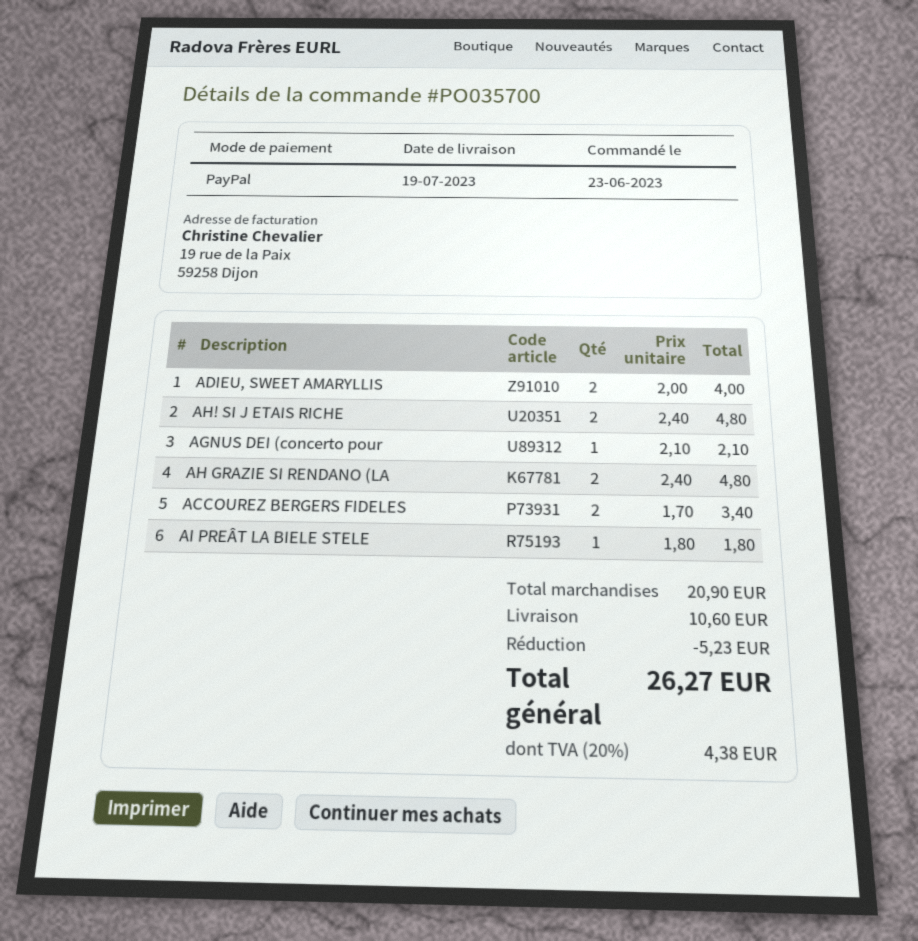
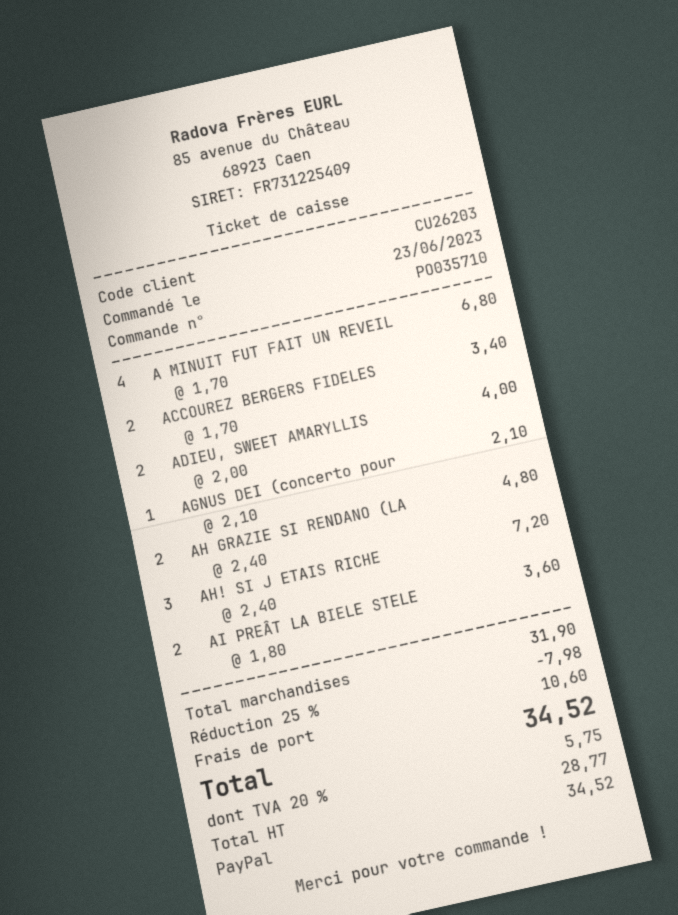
order number: PO035700 -> PO035710
AH! SI J ETAIS RICHE: 2 x 2.40 = 4.80 -> 3 x 2.40 = 7.20
AI PREÂT LA BIELE STELE: 1 x 1.80 = 1.80 -> 2 x 1.80 = 3.60
A MINUIT FUT FAIT UN REVEIL: none -> 4 x 1.70 = 6.80
subtotal: 20.90 -> 31.90
discount: 5.23 -> 7.98
tax: 20% = 4.38 -> 20% = 5.75
total: 26.27 -> 34.52

